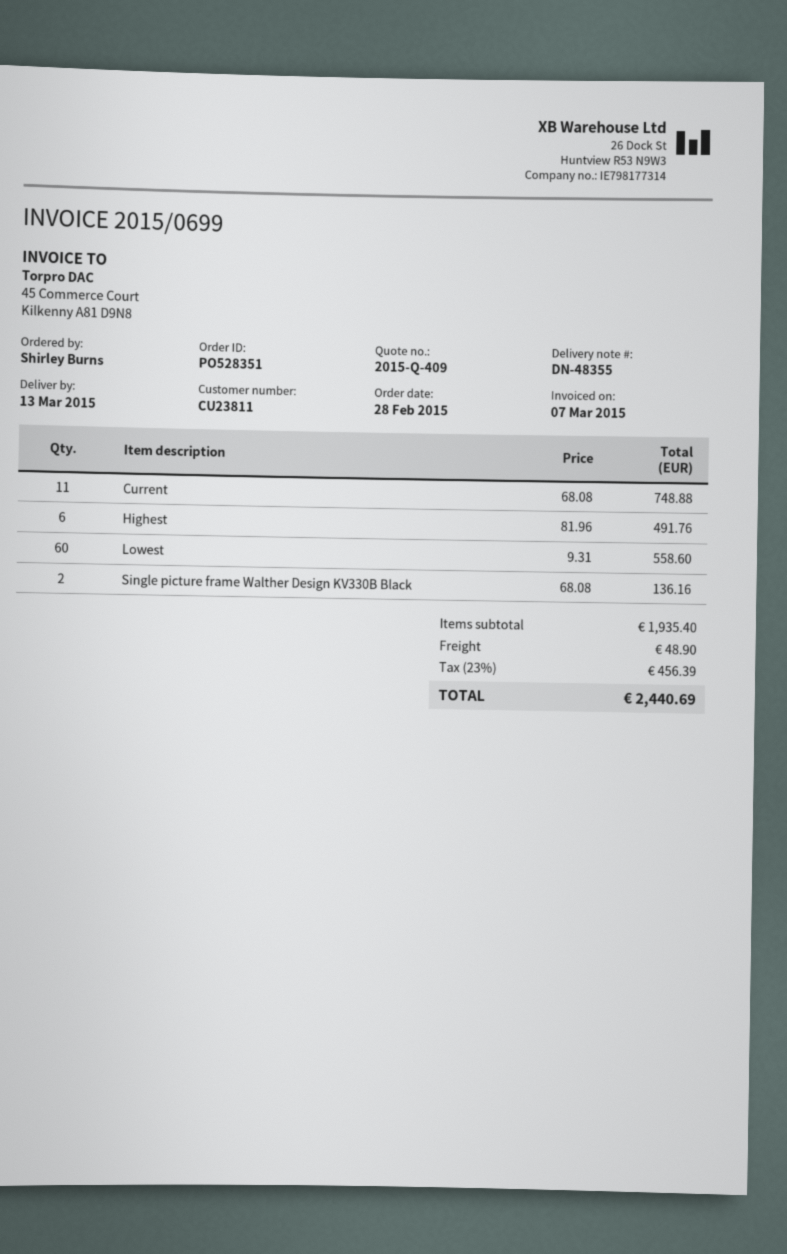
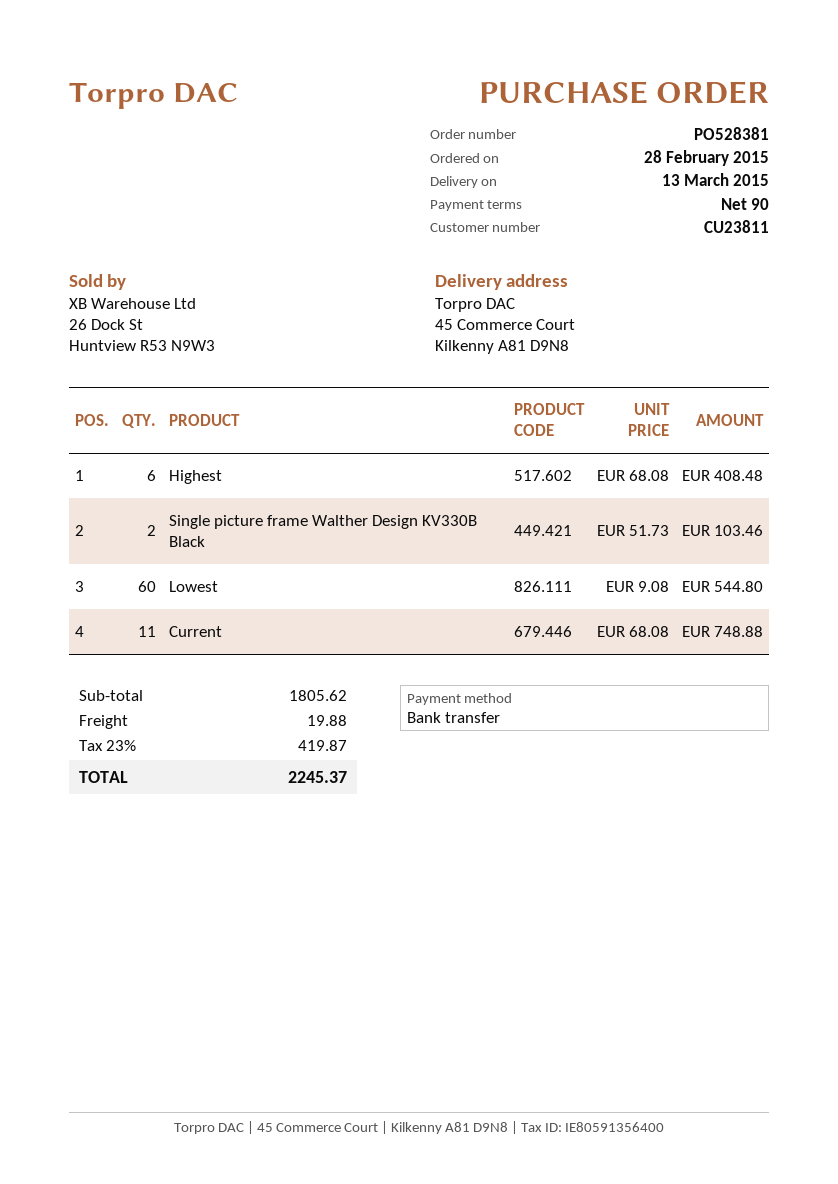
order number: PO528351 -> PO528381
Highest: 6 x 81.96 = 491.76 -> 6 x 68.08 = 408.48
Lowest: 60 x 9.31 = 558.60 -> 60 x 9.08 = 544.80
Single picture frame Walther Design KV330B Black: 2 x 68.08 = 136.16 -> 2 x 51.73 = 103.46
subtotal: 1935.40 -> 1805.62
shipping: 48.90 -> 19.88
tax: 23% = 456.39 -> 23% = 419.87
total: 2440.69 -> 2245.37

